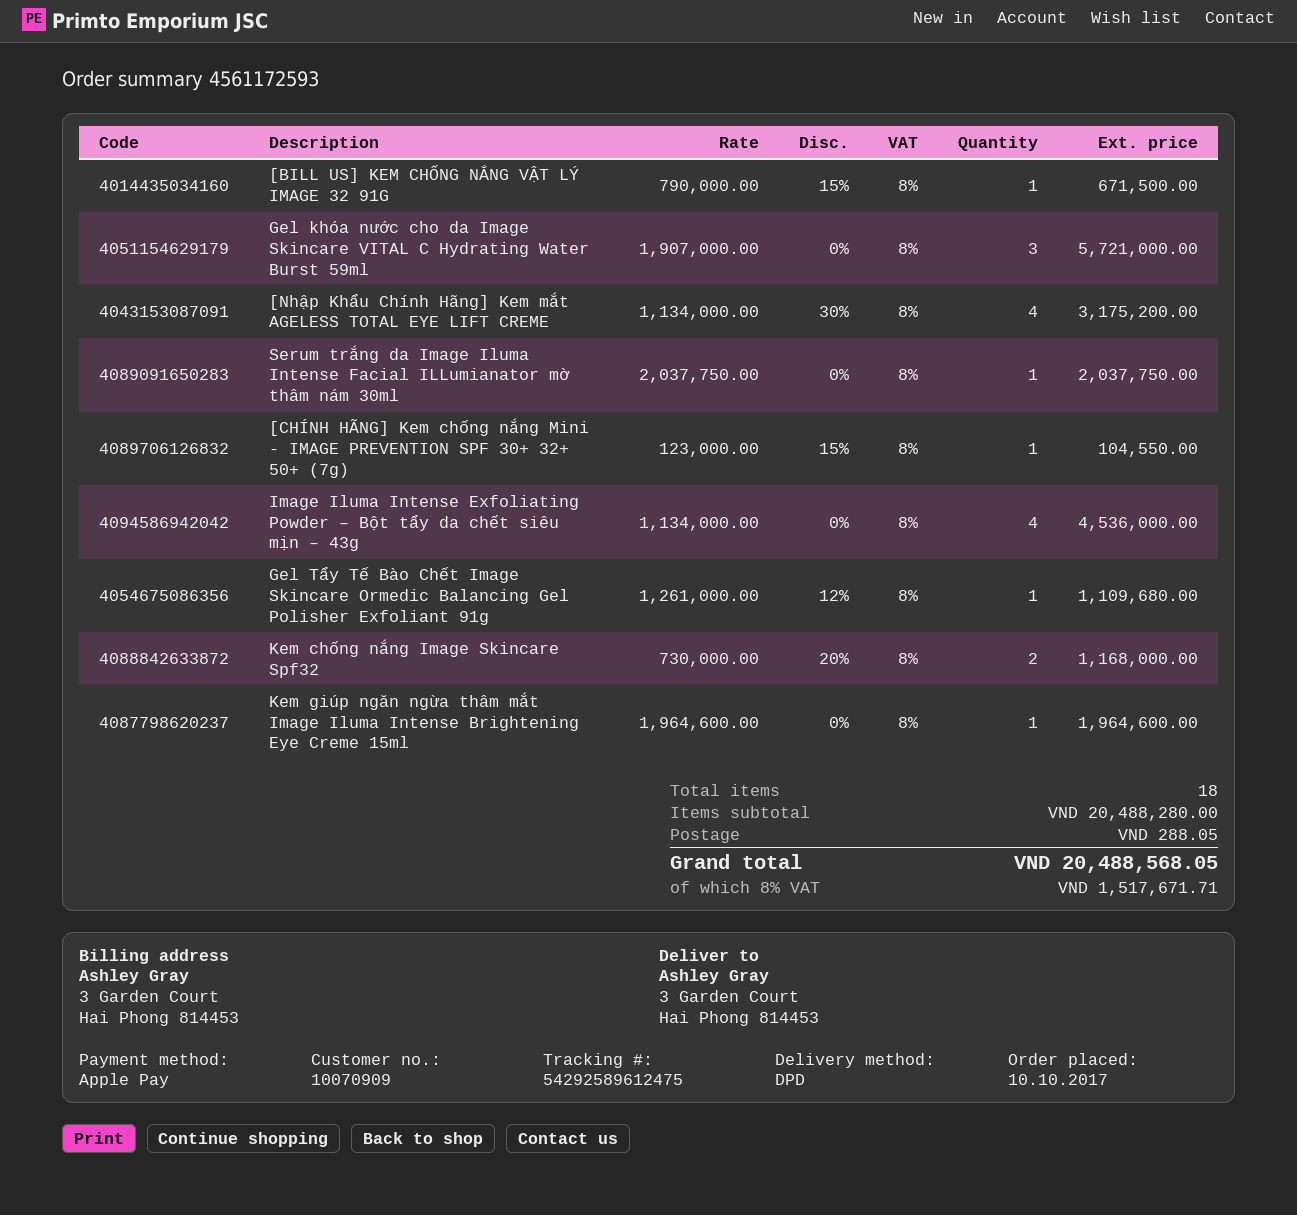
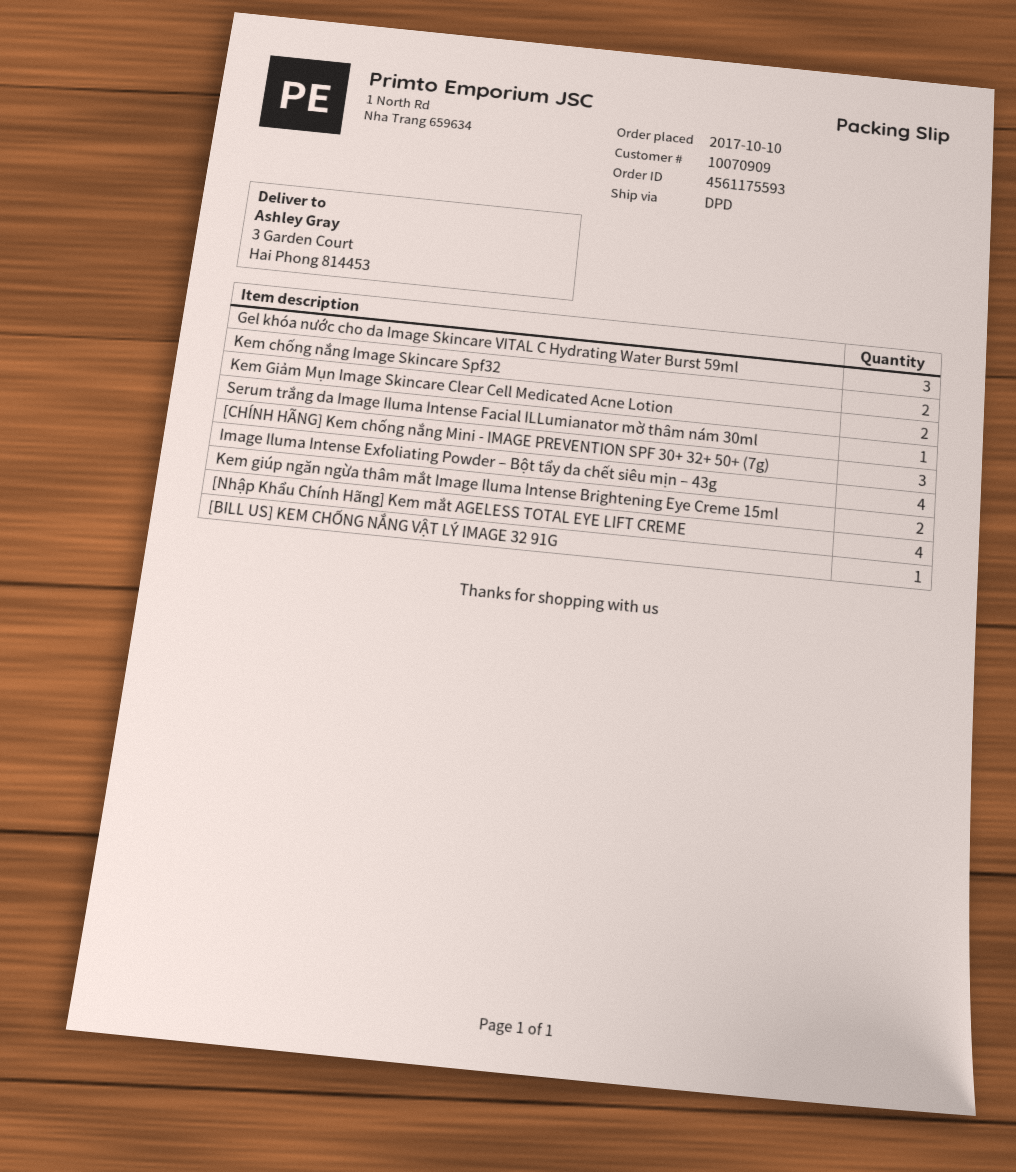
order number: 4561172593 -> 4561175593
[CHÍNH HÃNG] Kem chống nắng Mini - IMAGE PREVENTION SPF 30+ 32+ 50+ (7g): 1 -> 3
Gel Tẩy Tế Bào Chết Image Skincare Ormedic Balancing Gel Polisher Exfoliant 91g: 1 -> none
Kem giúp ngăn ngừa thâm mắt Image Iluma Intense Brightening Eye Creme 15ml: 1 -> 2
Kem Giảm Mụn Image Skincare Clear Cell Medicated Acne Lotion: none -> 2

